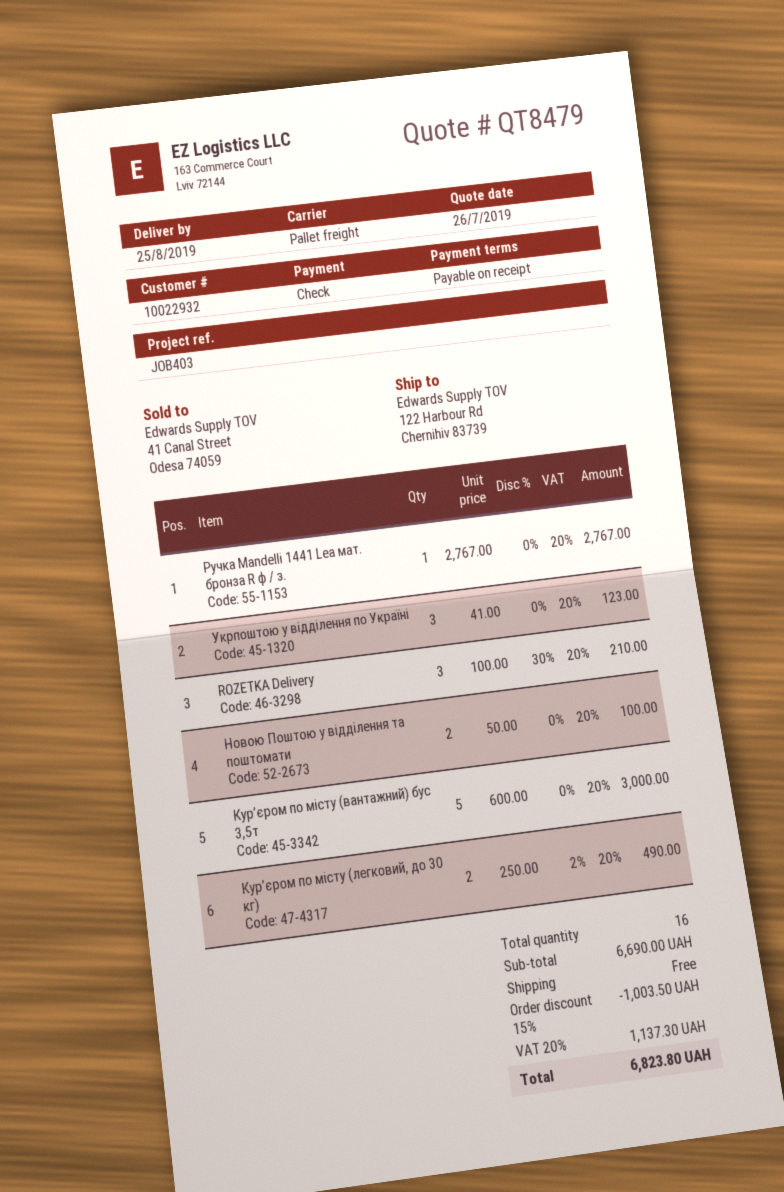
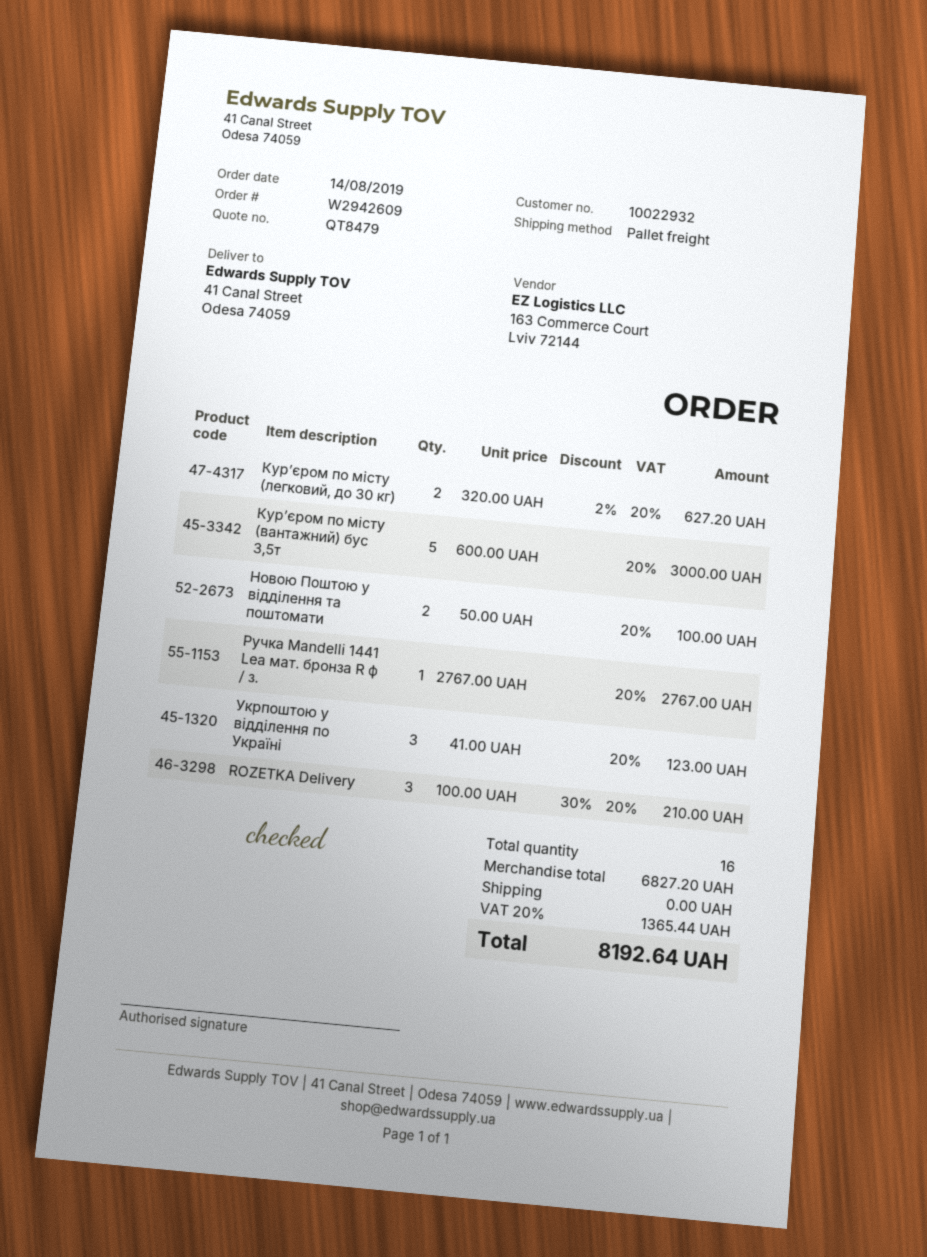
ship to: 122 Harbour Rd, Chernihiv 83739 -> 41 Canal Street, Odesa 74059
Курʼєром по місту (легковий, до 30 кг): 2 x 250.00 - 2% = 490.00 -> 2 x 320.00 - 2% = 627.20
subtotal: 6690.00 -> 6827.20
discount: 15% = 1003.50 -> none
tax: 20% = 1137.30 -> 20% = 1365.44
total: 6823.80 -> 8192.64

